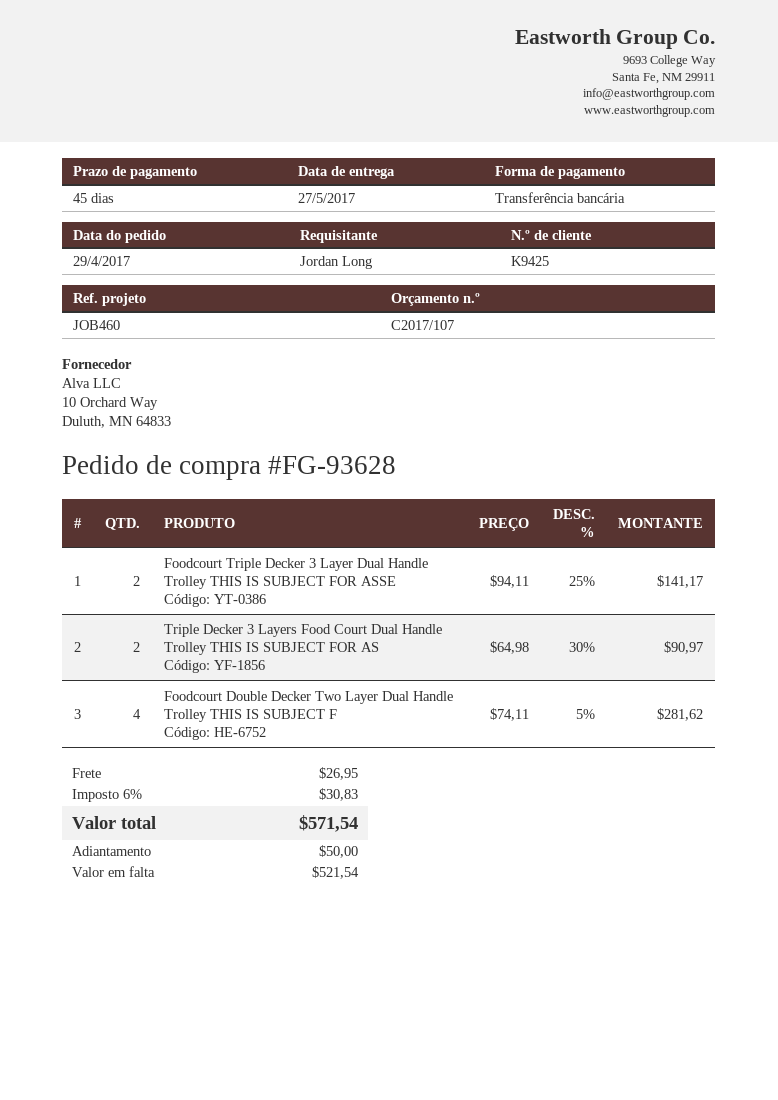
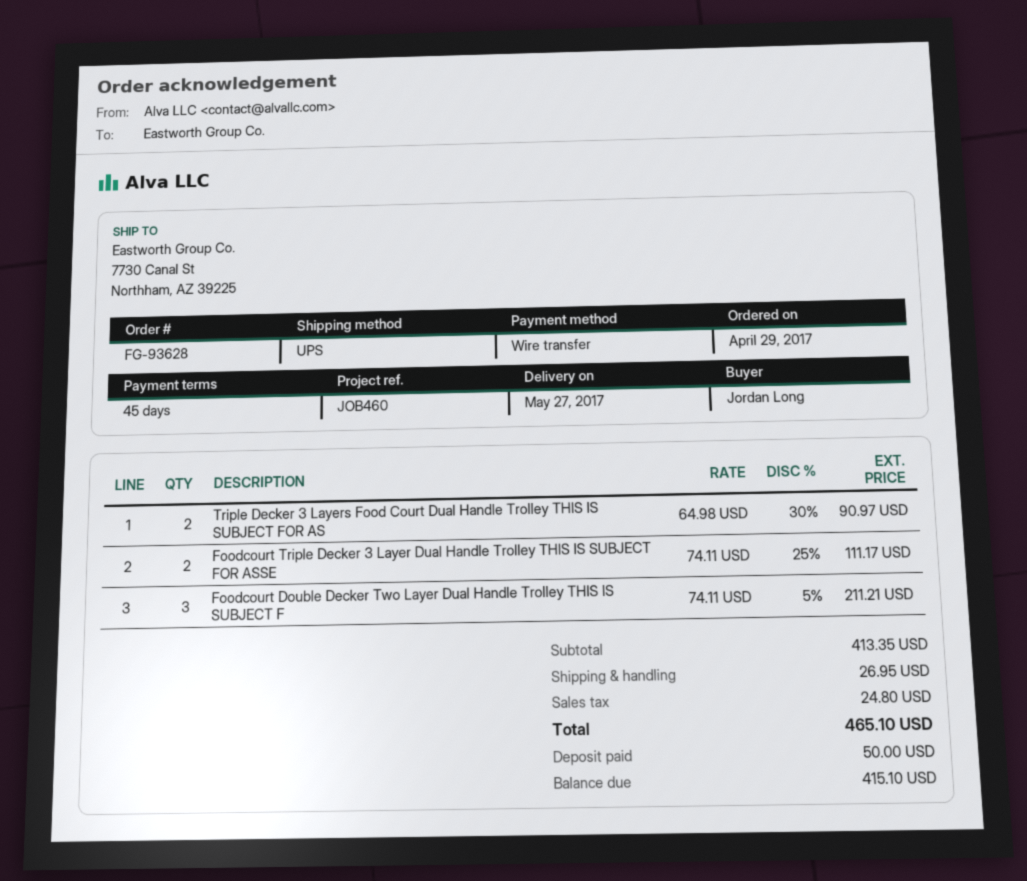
Foodcourt Triple Decker 3 Layer Dual Handle Trolley THIS IS SUBJECT FOR ASSE: 2 x 94.11 - 25% = 141.17 -> 2 x 74.11 - 25% = 111.17
Foodcourt Double Decker Two Layer Dual Handle Trolley THIS IS SUBJECT F: 4 x 74.11 - 5% = 281.62 -> 3 x 74.11 - 5% = 211.21
tax: 30.83 -> 24.80
total: 571.54 -> 465.10
balance: 521.54 -> 415.10

